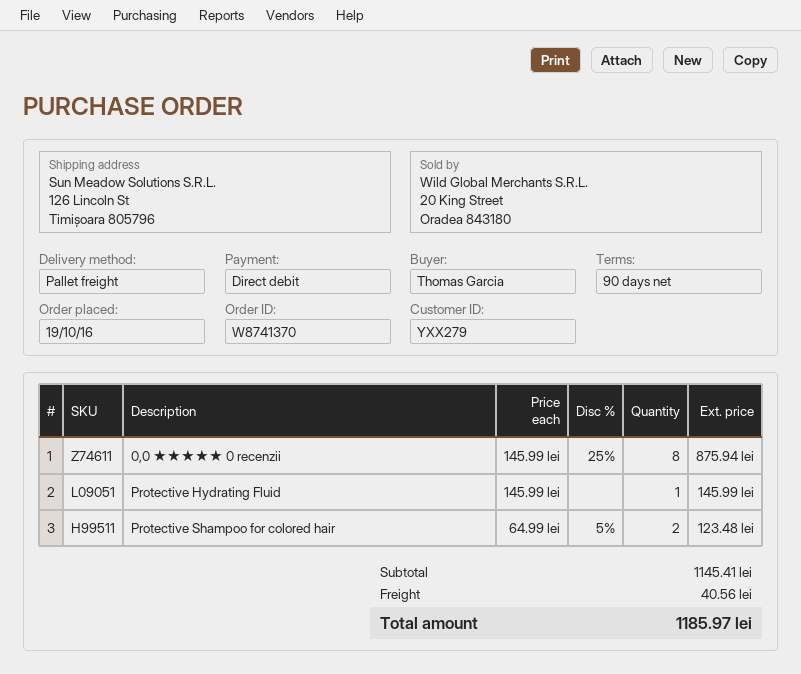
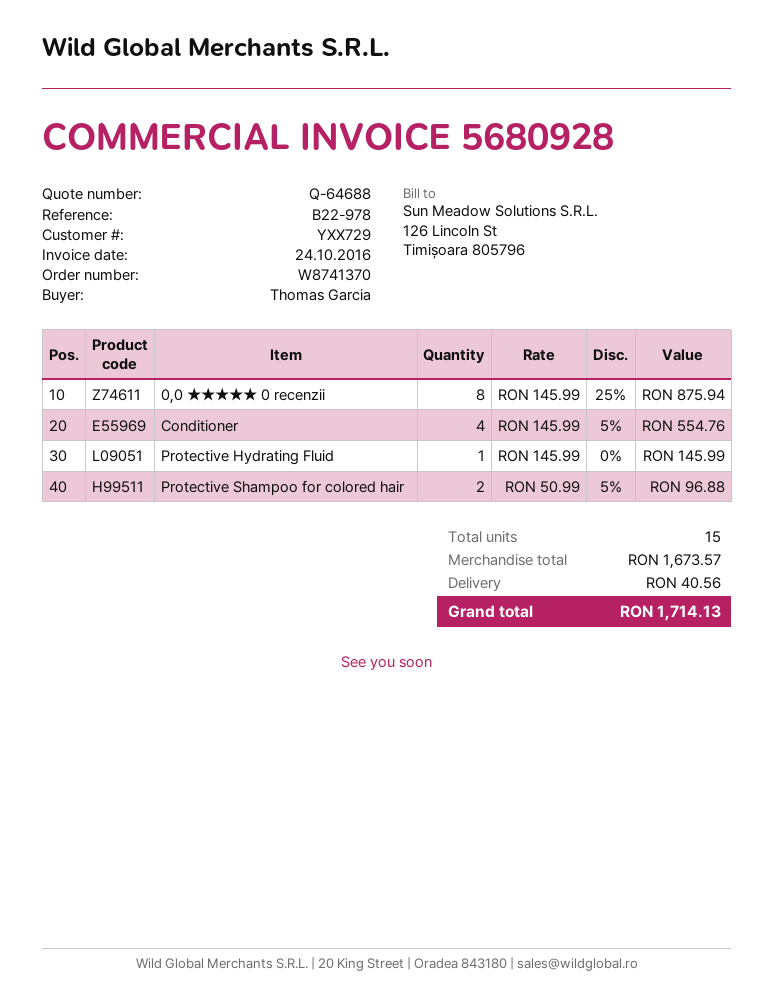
customer number: YXX279 -> YXX729
Protective Shampoo for colored hair: 2 x 64.99 - 5% = 123.48 -> 2 x 50.99 - 5% = 96.88
Conditioner: none -> 4 x 145.99 - 5% = 554.76
subtotal: 1145.41 -> 1673.57
total: 1185.97 -> 1714.13

